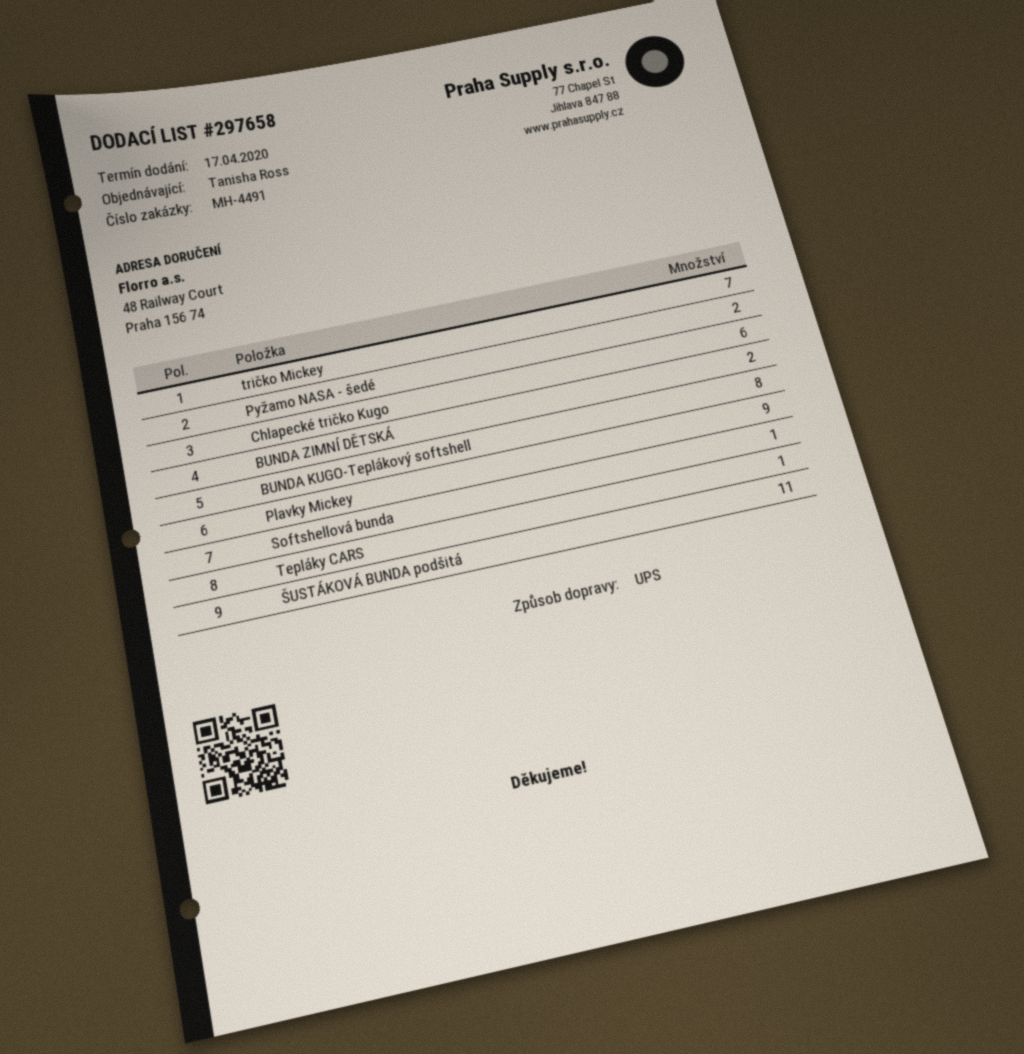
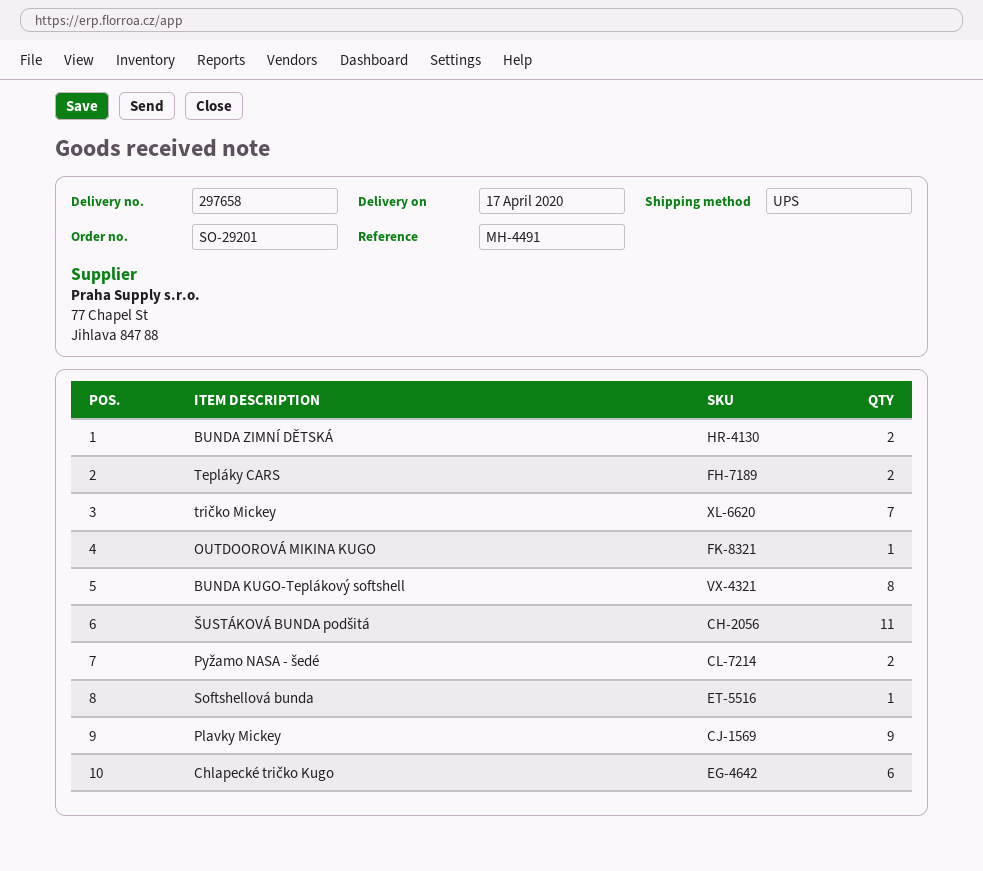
Tepláky CARS: 1 -> 2
OUTDOOROVÁ MIKINA KUGO: none -> 1

